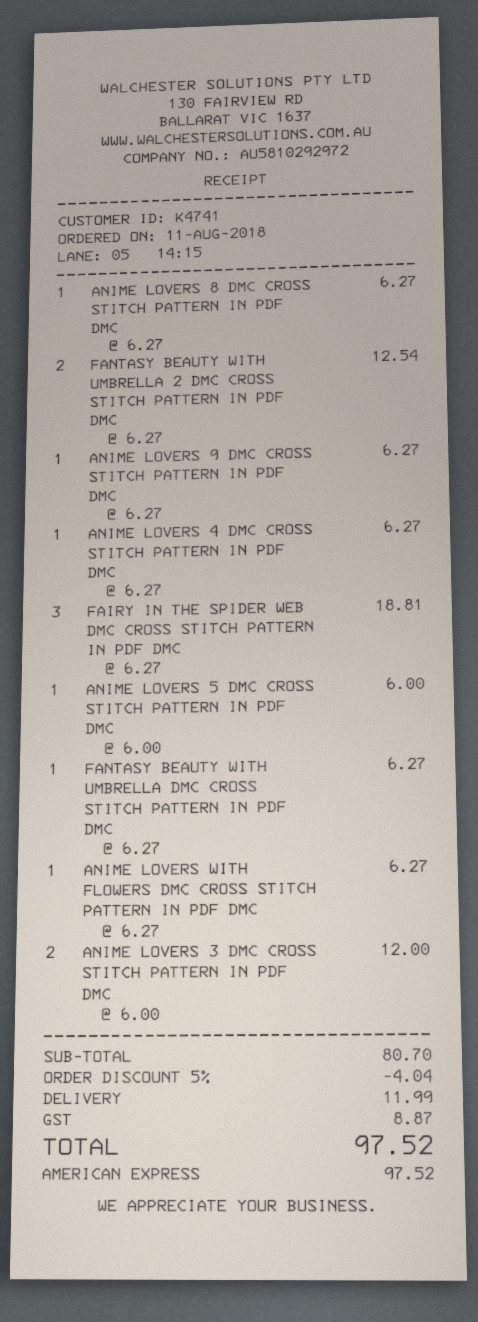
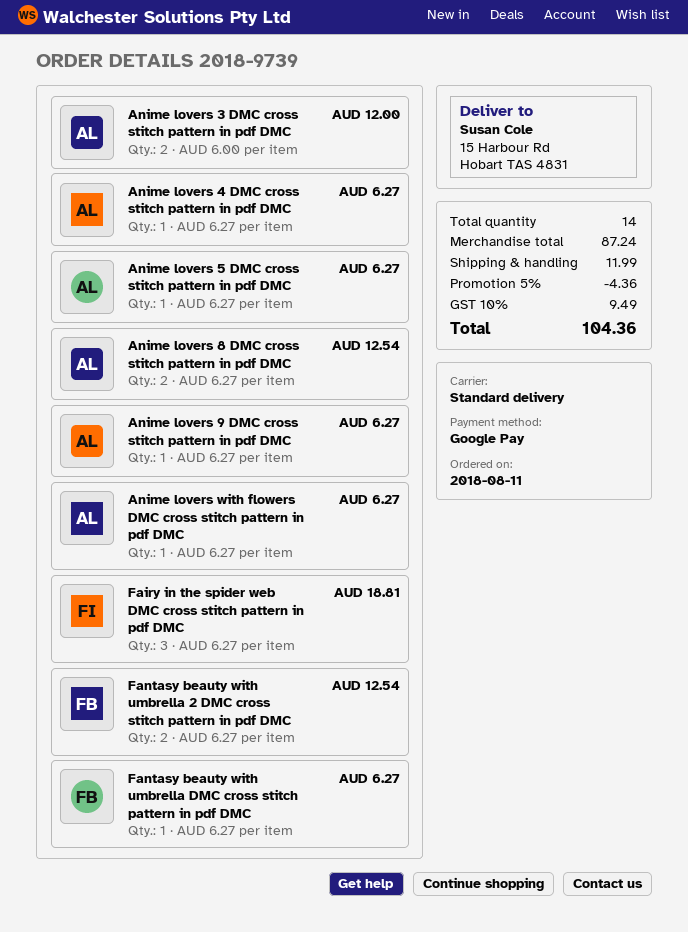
payment method: American Express -> Google Pay
ANIME LOVERS 8 DMC CROSS STITCH PATTERN IN PDF DMC: 1 x 6.27 = 6.27 -> 2 x 6.27 = 12.54
ANIME LOVERS 5 DMC CROSS STITCH PATTERN IN PDF DMC: 1 x 6.00 = 6.00 -> 1 x 6.27 = 6.27
subtotal: 80.70 -> 87.24
discount: 5% = 4.04 -> 5% = 4.36
tax: 8.87 -> 9.49
total: 97.52 -> 104.36

